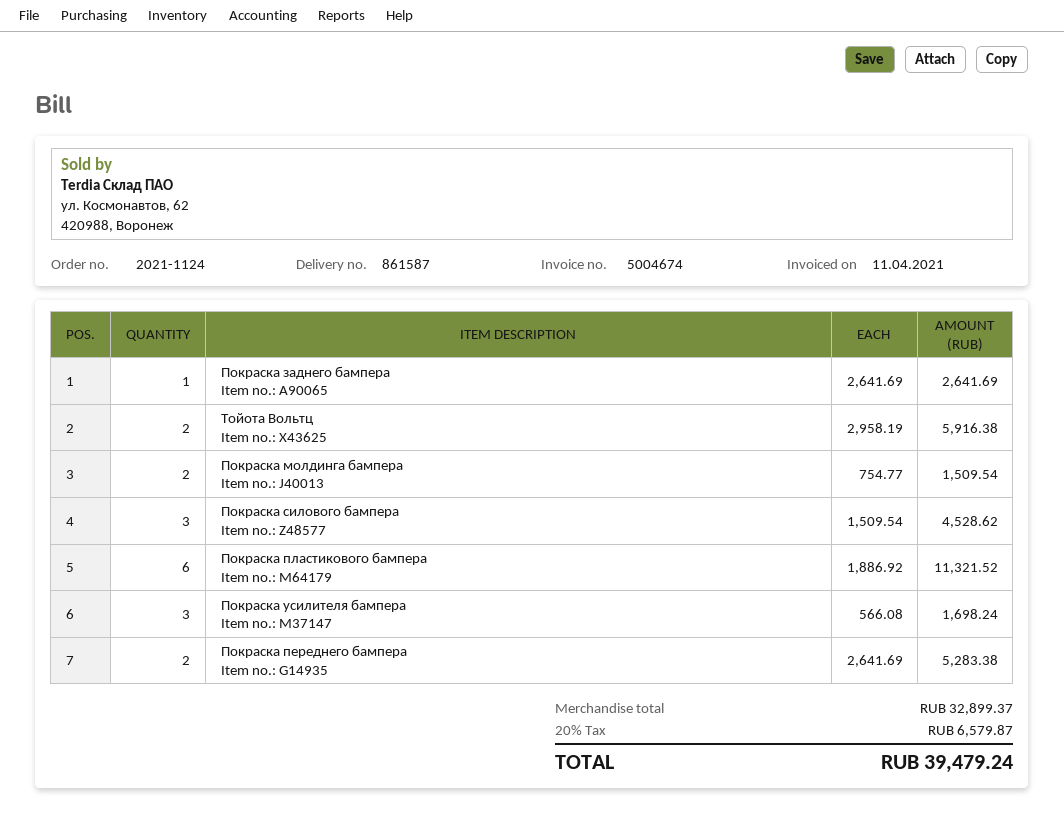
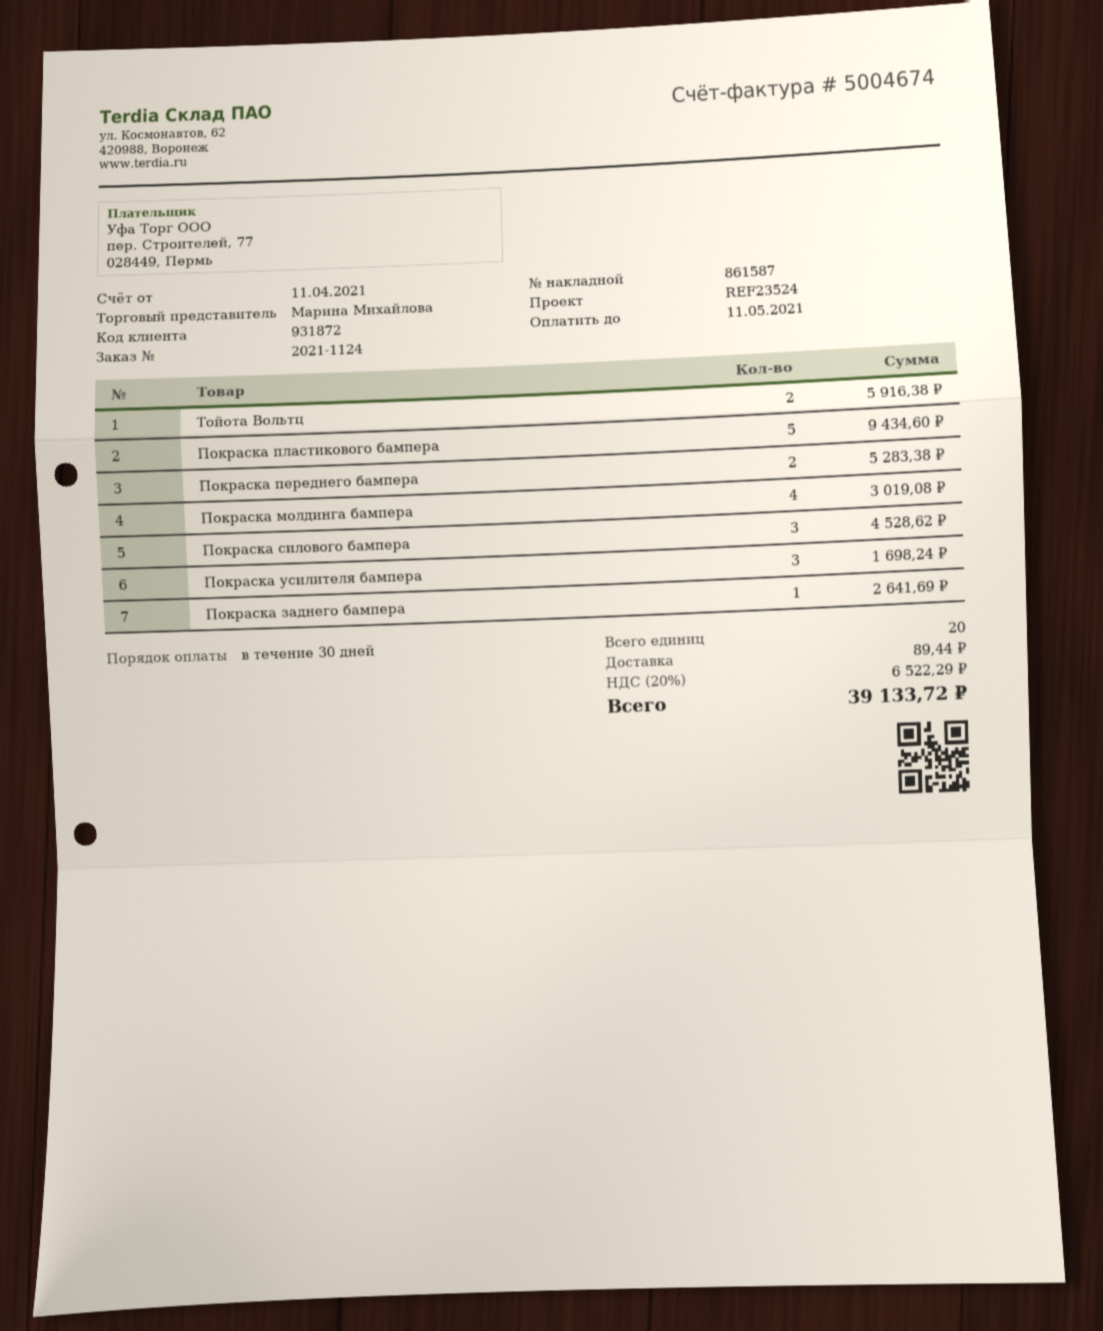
Покраска молдинга бампера: 2 for 1509.54 -> 4 for 3019.08
Покраска пластикового бампера: 6 for 11321.52 -> 5 for 9434.60
shipping: none -> 89.44
tax: 20% = 6579.87 -> 20% = 6522.29
total: 39479.24 -> 39133.72

